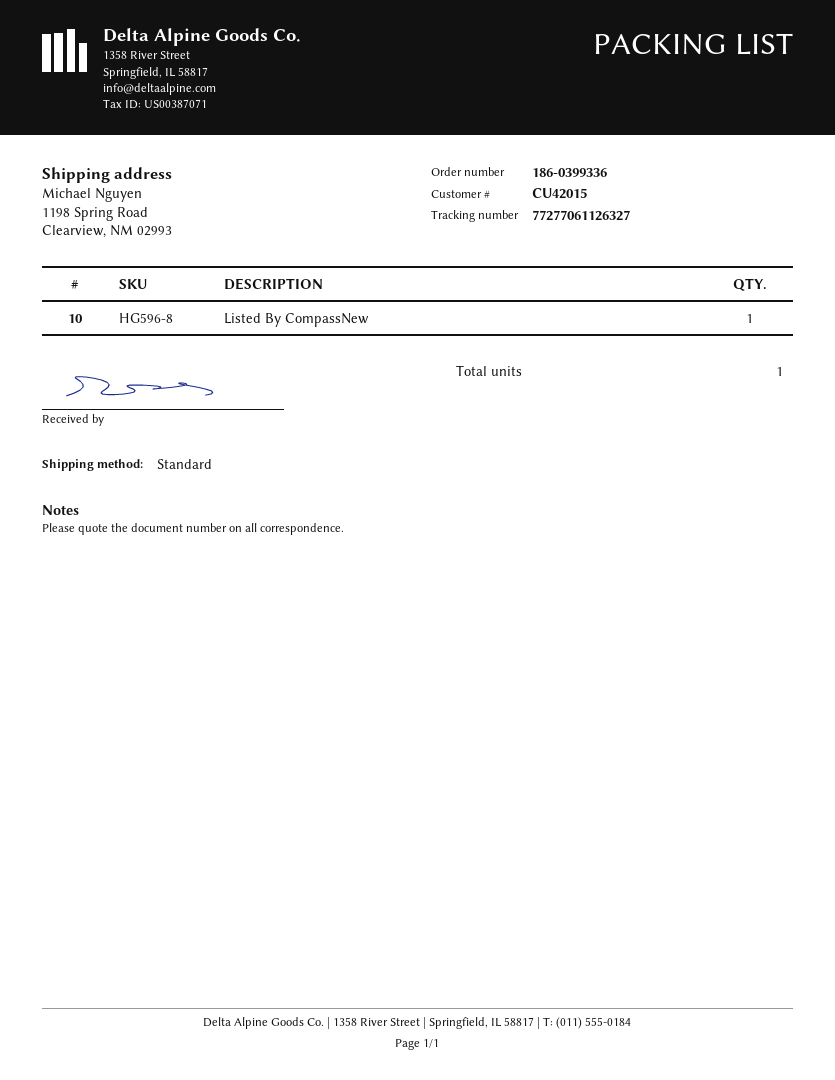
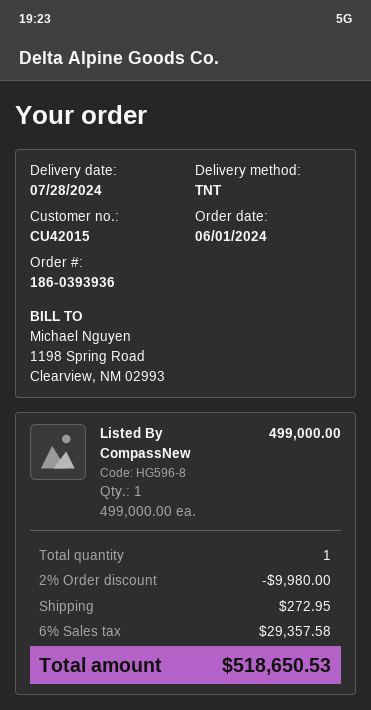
order number: 186-0399336 -> 186-0393936
shipping method: standard -> TNT

